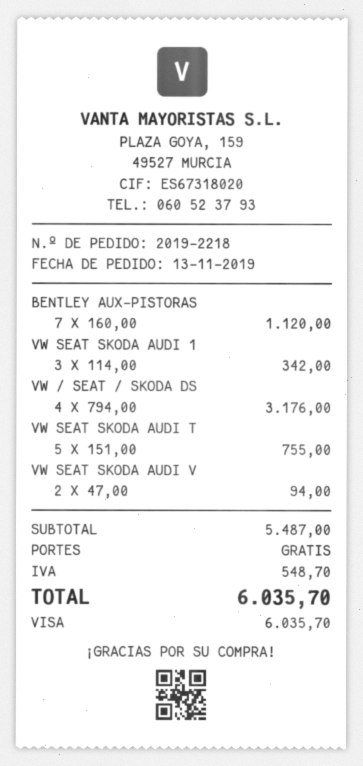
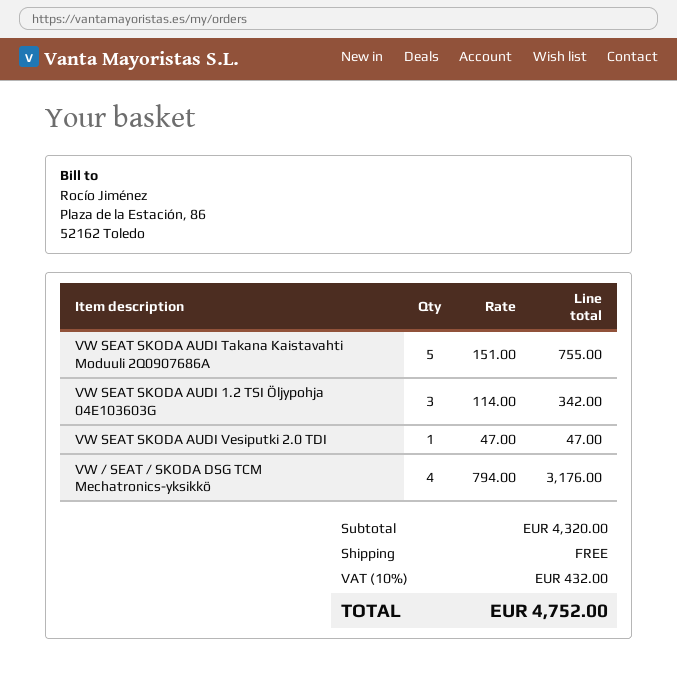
BENTLEY AUX-PISTORAS: 7 x 160.00 = 1120.00 -> none
VW SEAT SKODA AUDI V: 2 x 47.00 = 94.00 -> 1 x 47.00 = 47.00
subtotal: 5487.00 -> 4320.00
tax: 548.70 -> 432.00
total: 6035.70 -> 4752.00

